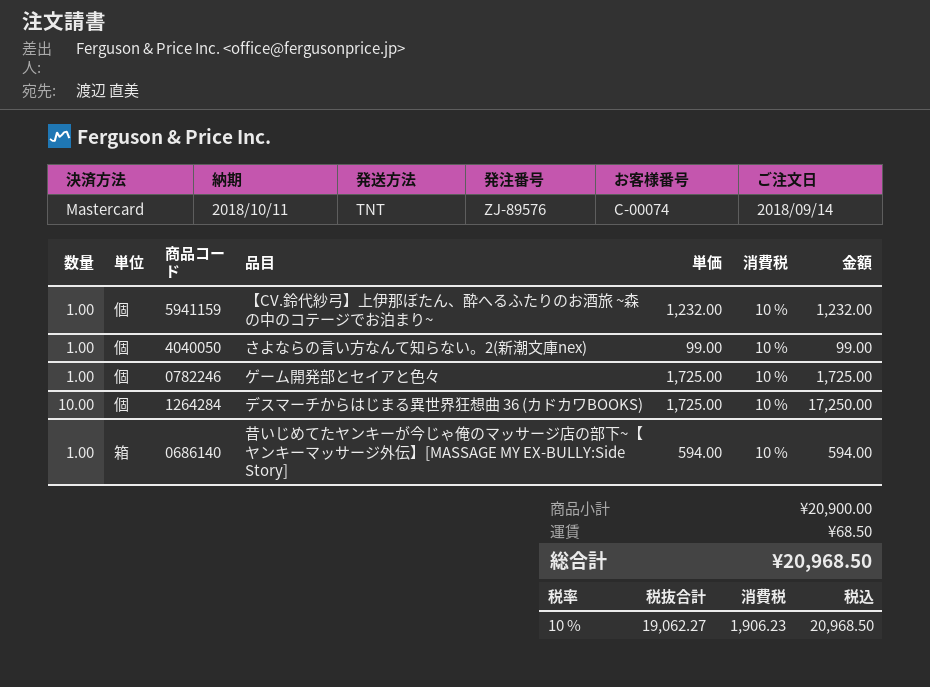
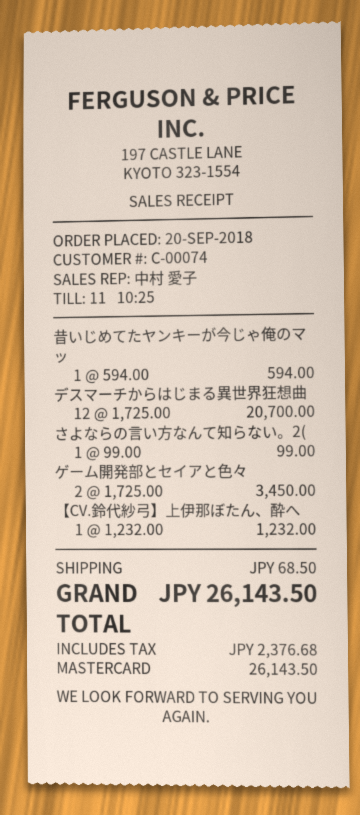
order date: 2018-09-14 -> 2018-09-20
ゲーム開発部とセイアと色々: 1 x 1725.00 = 1725.00 -> 2 x 1725.00 = 3450.00
デスマーチからはじまる異世界狂想曲 36 (カドカワBOOKS): 10 x 1725.00 = 17250.00 -> 12 x 1725.00 = 20700.00
tax: 1906.23 -> 2376.68
total: 20968.50 -> 26143.50

